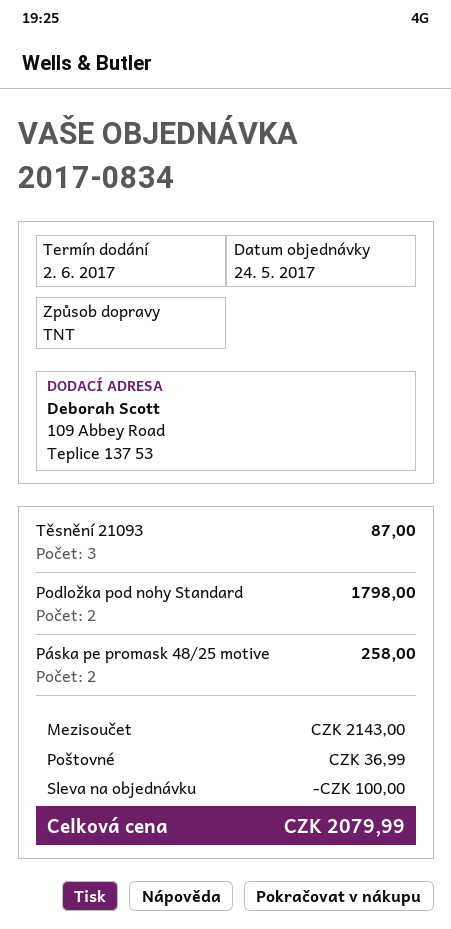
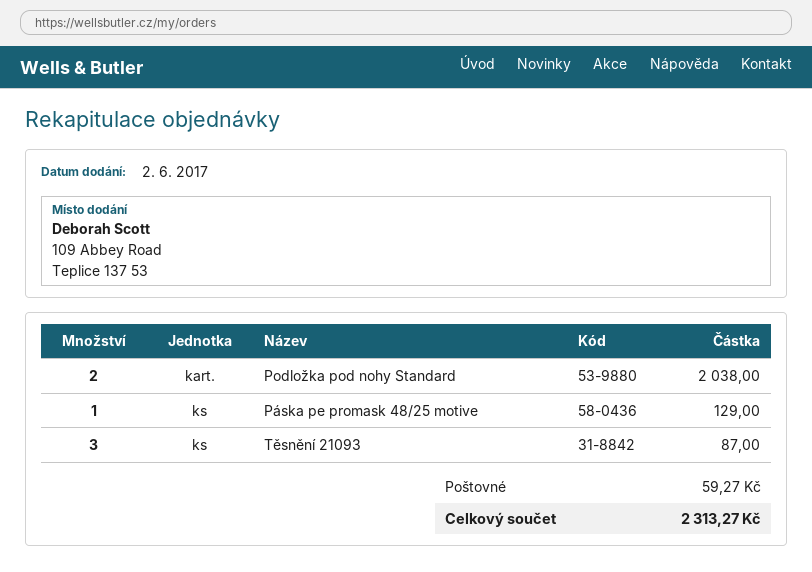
Podložka pod nohy Standard: 2 for 1798.00 -> 2 for 2038.00
Páska pe promask 48/25 motive: 2 for 258.00 -> 1 for 129.00
discount: 100.00 -> none
shipping: 36.99 -> 59.27
total: 2079.99 -> 2313.27

